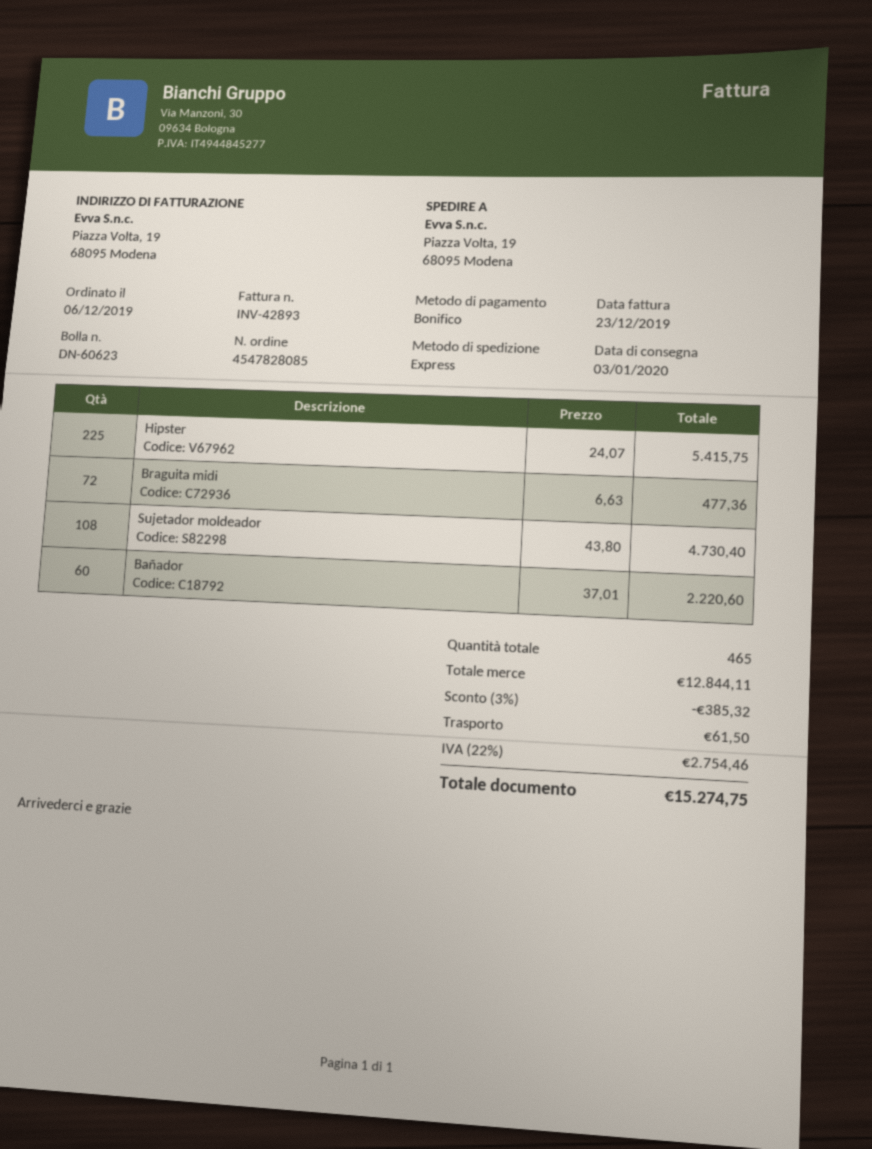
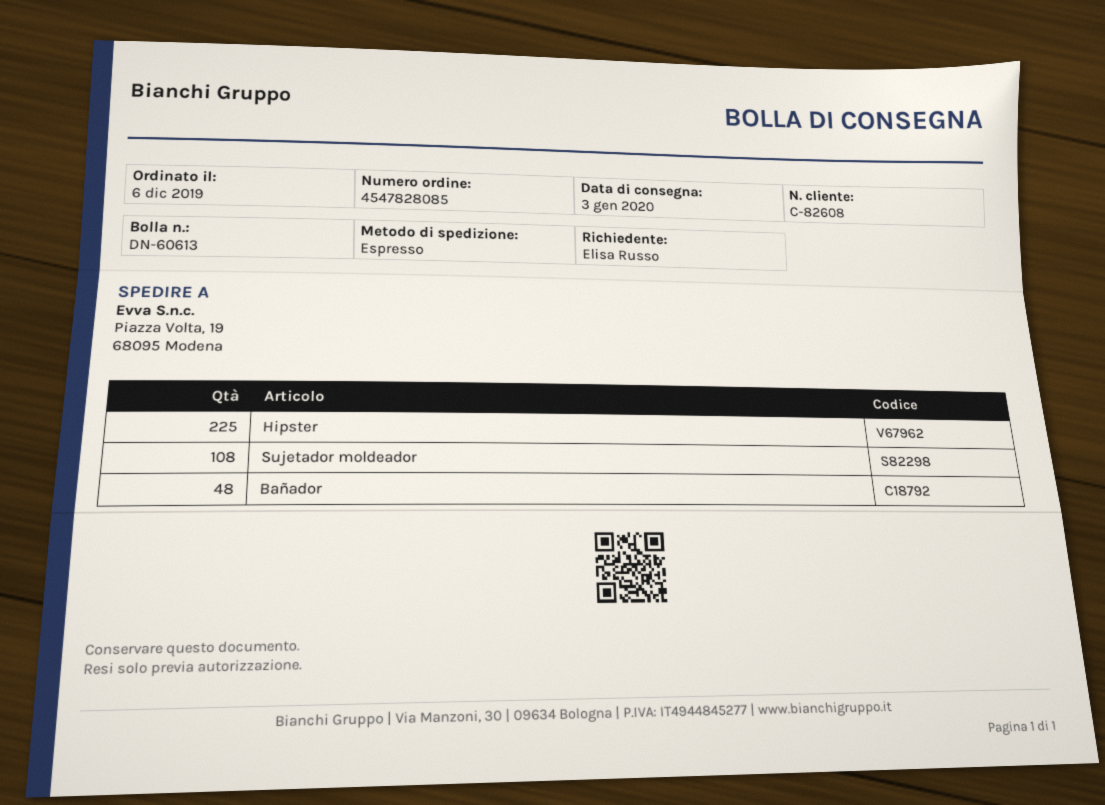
delivery note number: DN-60623 -> DN-60613
Braguita midi: 72 -> none
Bañador: 60 -> 48

